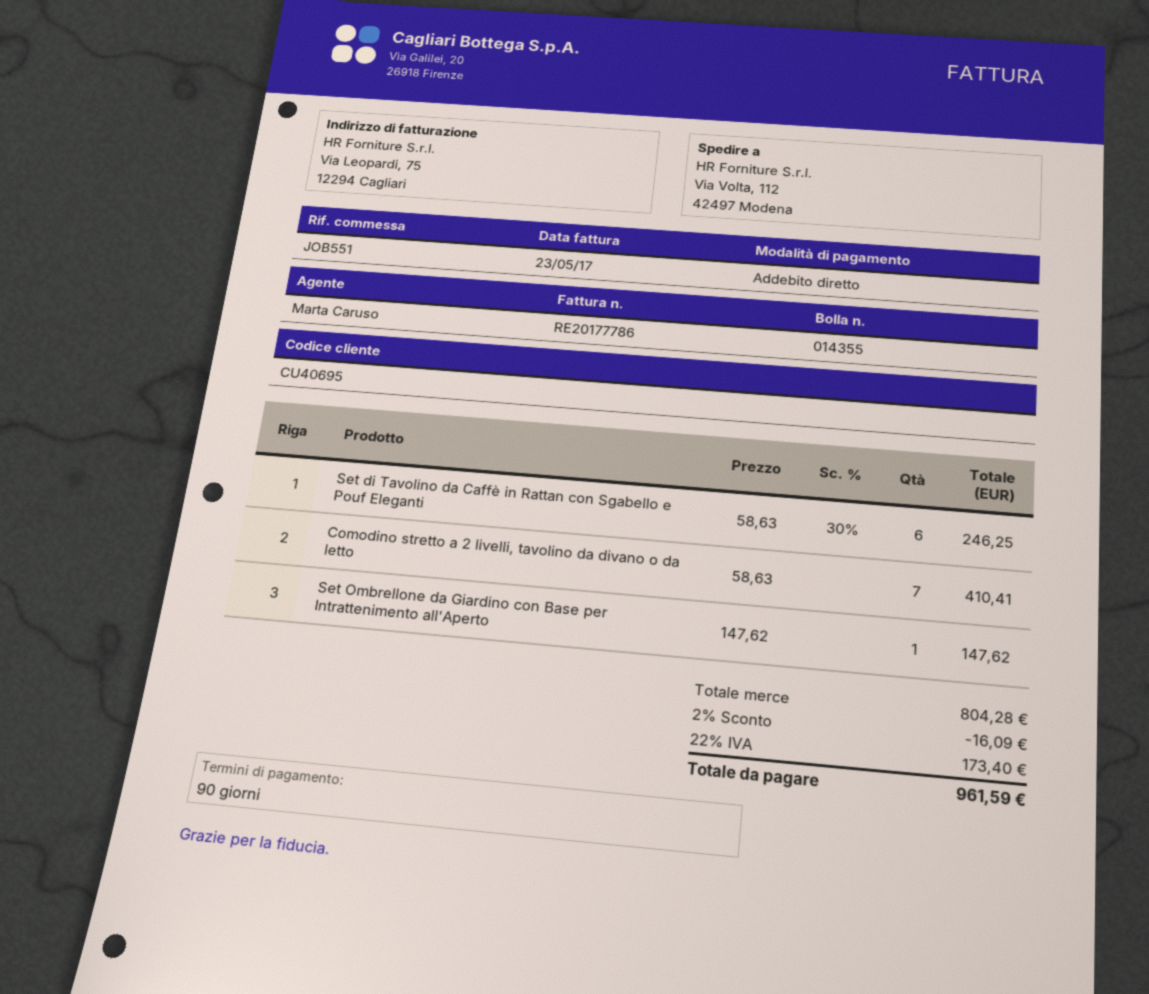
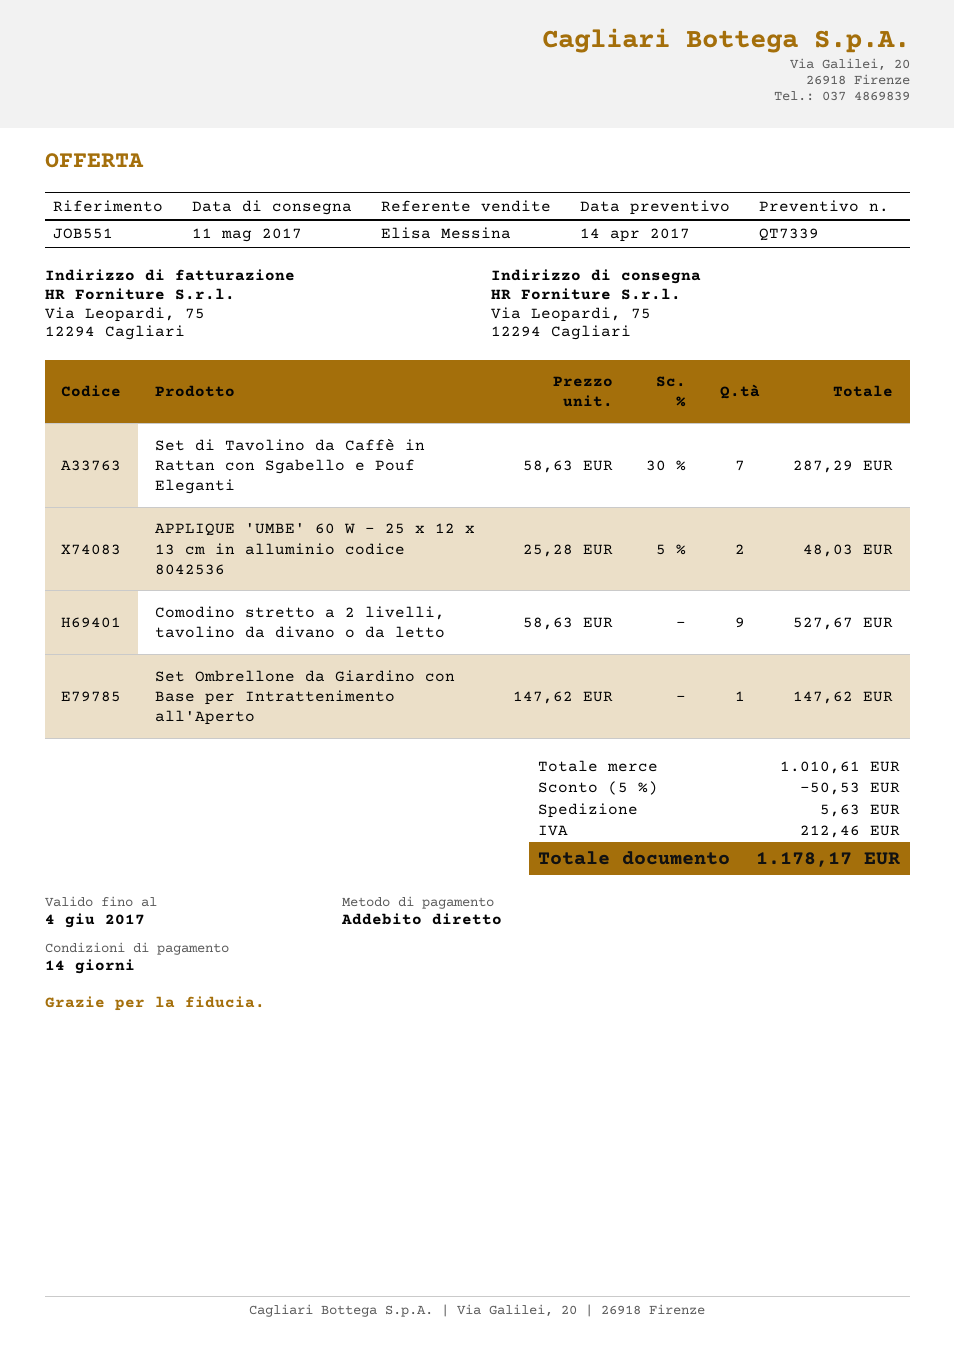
payment terms: 90 days -> 14 days
sales rep: Marta Caruso -> Elisa Messina
ship to: Via Volta, 112, 42497 Modena -> Via Leopardi, 75, 12294 Cagliari
Set di Tavolino da Caffè in Rattan con Sgabello e Pouf Eleganti: 6 x 58.63 - 30% = 246.25 -> 7 x 58.63 - 30% = 287.29
Comodino stretto a 2 livelli, tavolino da divano o da letto: 7 x 58.63 = 410.41 -> 9 x 58.63 = 527.67
APPLIQUE 'UMBE' 60 W - 25 x 12 x 13 cm in alluminio codice 8042536: none -> 2 x 25.28 - 5% = 48.03
subtotal: 804.28 -> 1010.61
discount: 2% = 16.09 -> 5% = 50.53
shipping: none -> 5.63
tax: 173.40 -> 212.46
total: 961.59 -> 1178.17

